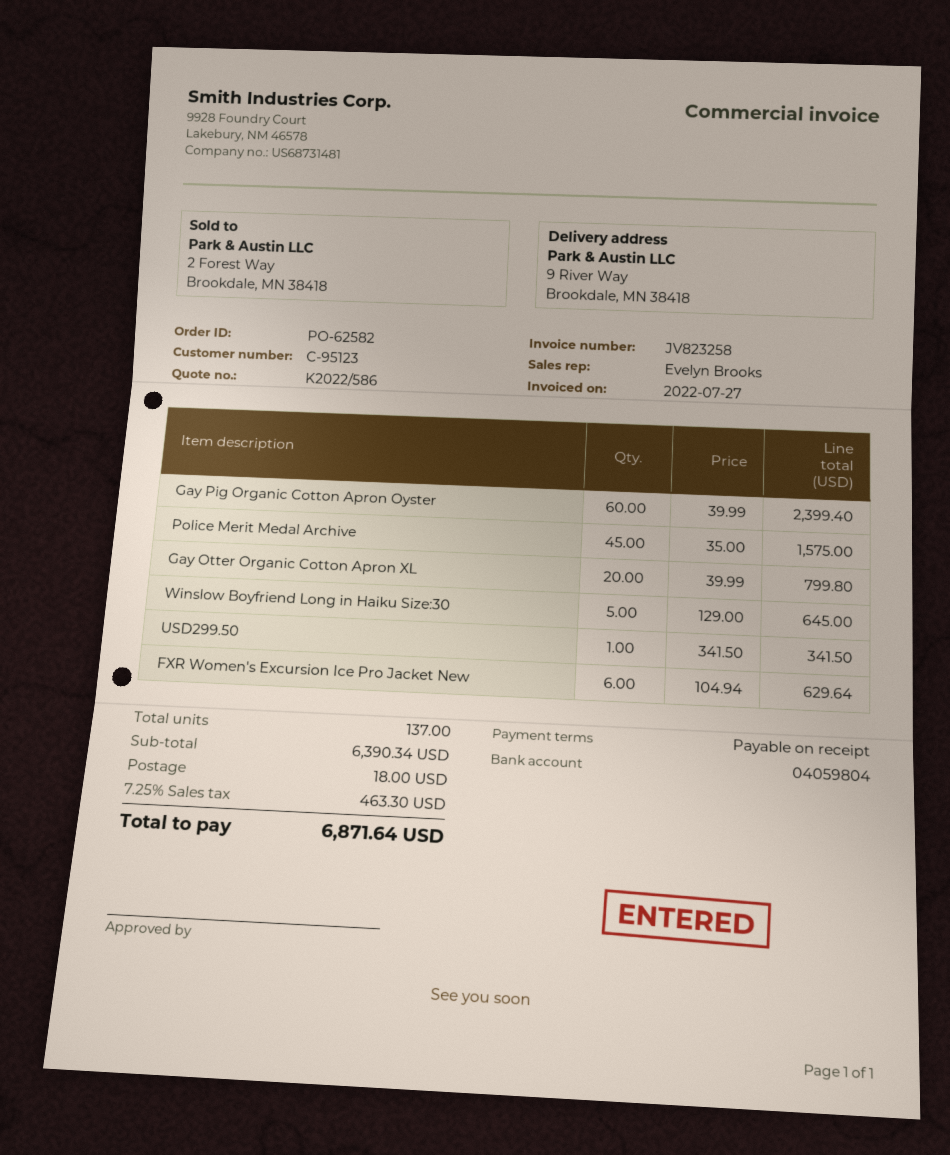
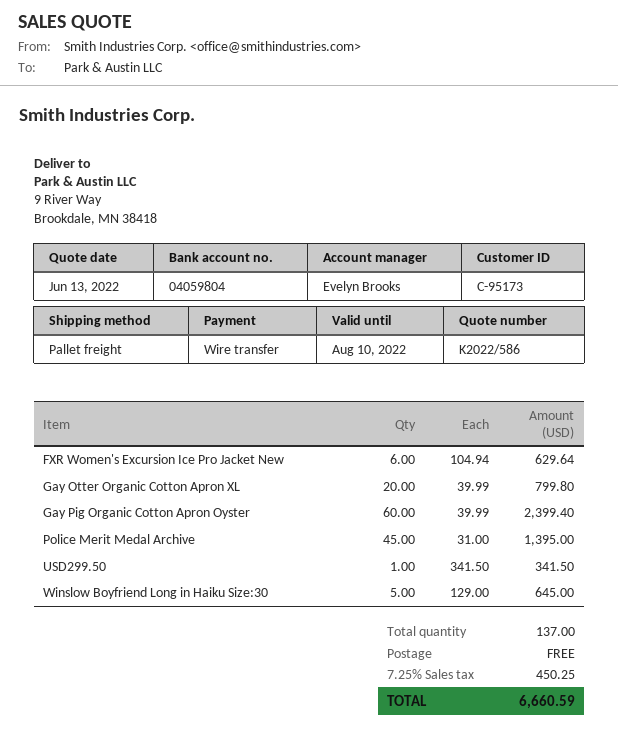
customer number: C-95123 -> C-95173
Police Merit Medal Archive: 45 x 35.00 = 1575.00 -> 45 x 31.00 = 1395.00
shipping: 18.00 -> 0.00
tax: 7.25% = 463.30 -> 7.25% = 450.25
total: 6871.64 -> 6660.59

